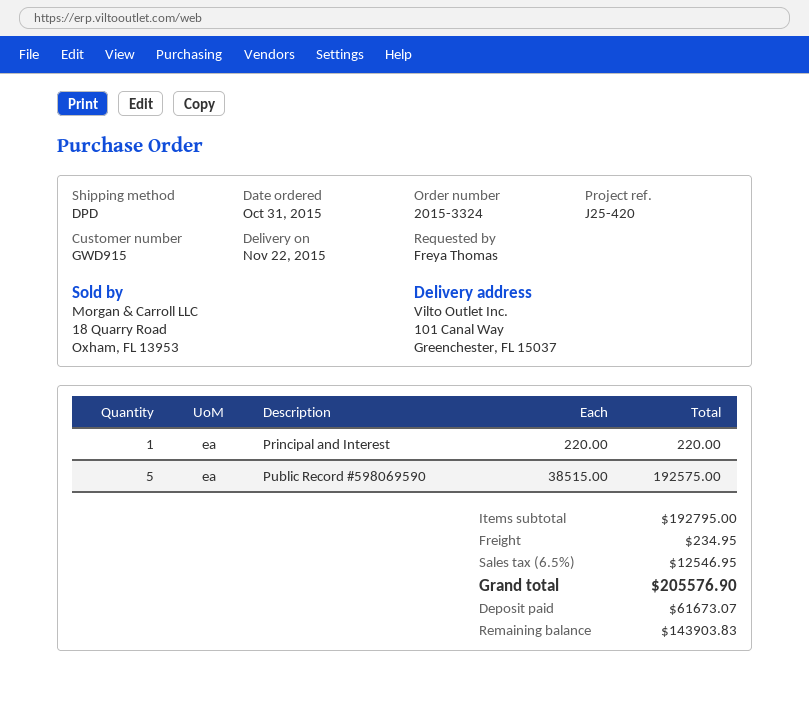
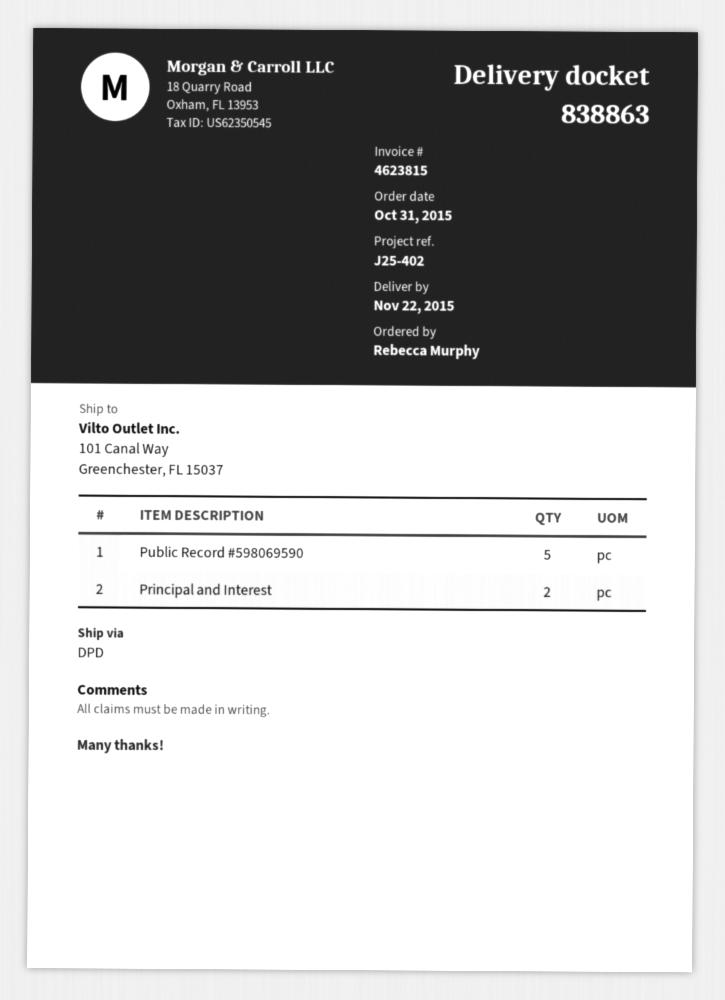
reference: J25-420 -> J25-402
ordered by: Freya Thomas -> Rebecca Murphy
Principal and Interest: 1 -> 2

